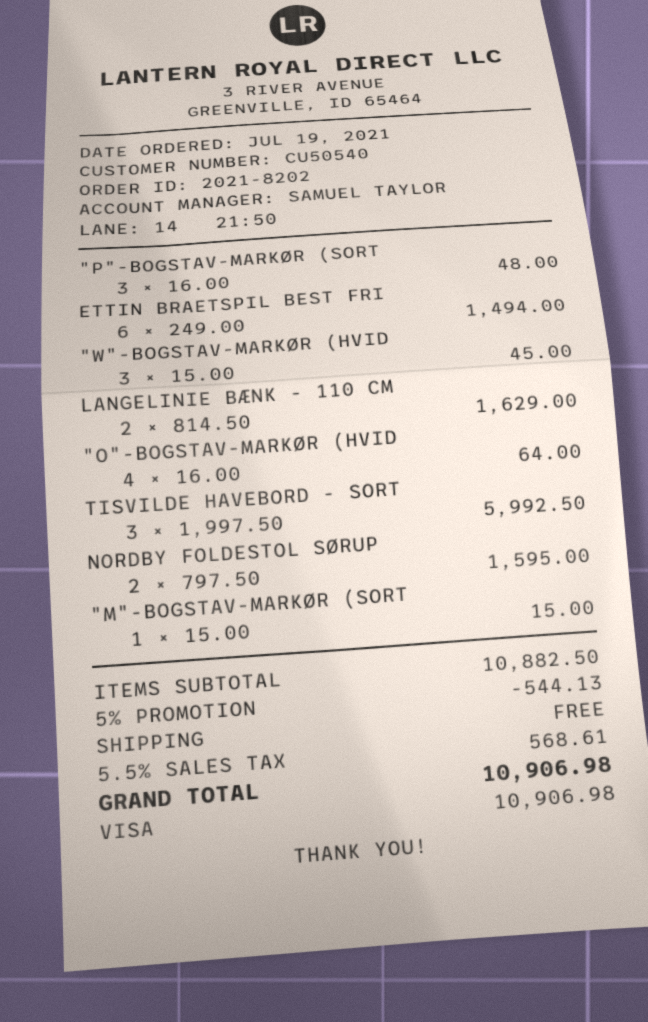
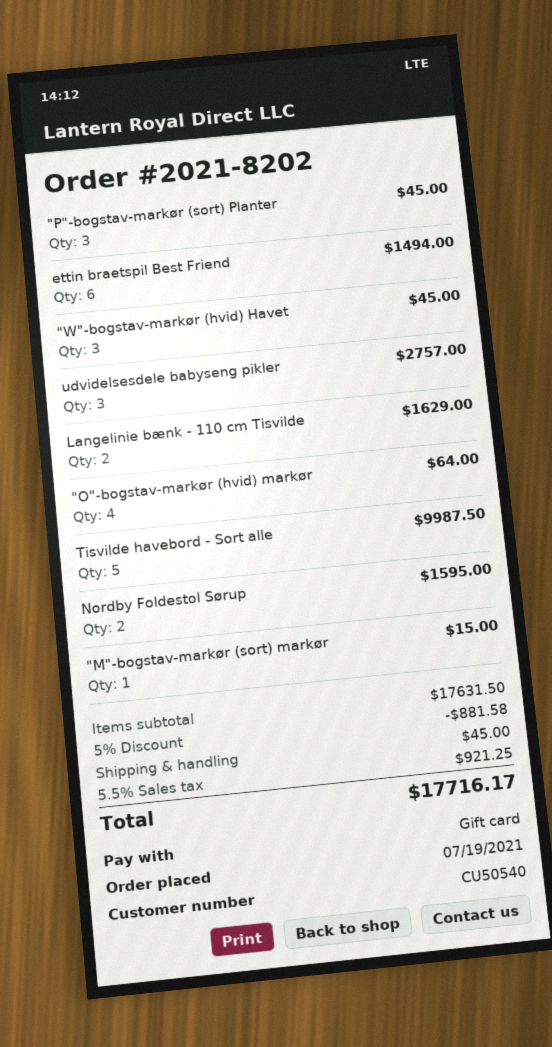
payment method: Visa -> gift card
"P"-BOGSTAV-MARKØR (SORT: 3 for 48.00 -> 3 for 45.00
TISVILDE HAVEBORD - SORT: 3 for 5992.50 -> 5 for 9987.50
udvidelsesdele babyseng pikler: none -> 3 for 2757.00
subtotal: 10882.50 -> 17631.50
discount: 5% = 544.13 -> 5% = 881.58
shipping: 0.00 -> 45.00
tax: 5.5% = 568.61 -> 5.5% = 921.25
total: 10906.98 -> 17716.17

